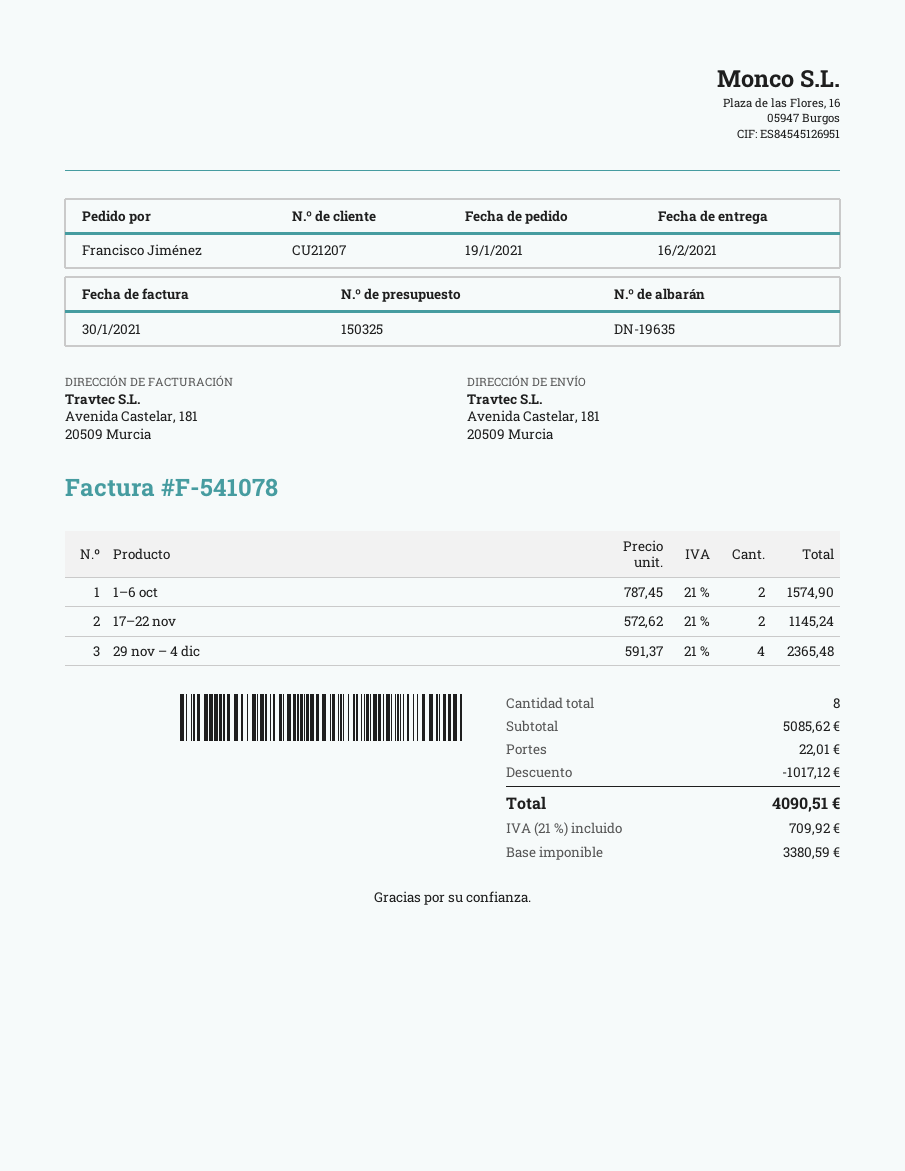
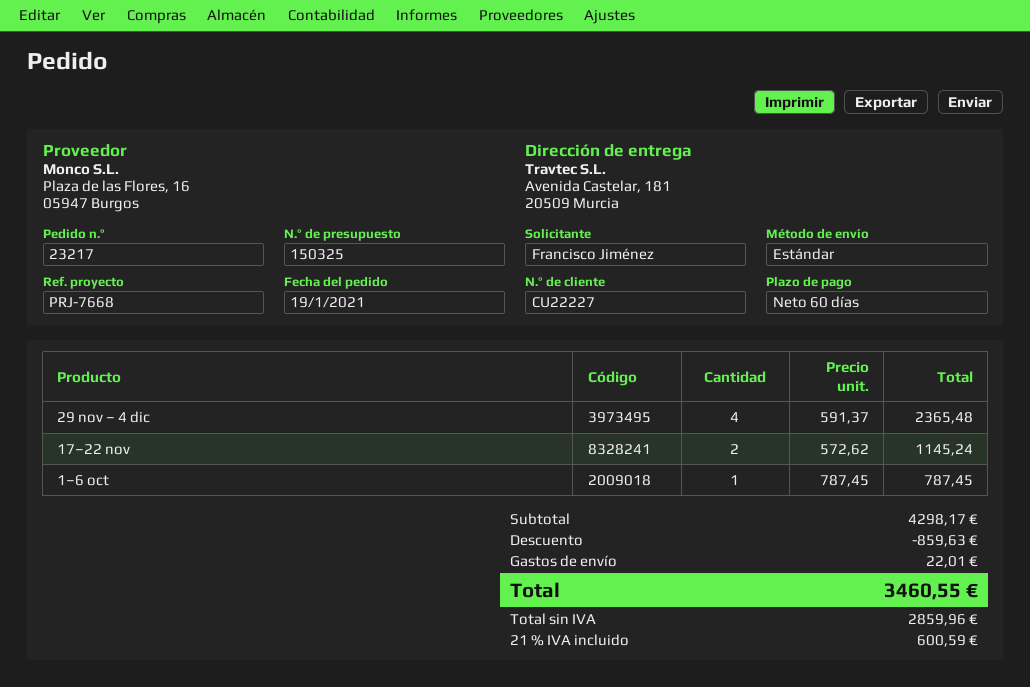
customer number: CU21207 -> CU22227
1–6 oct: 2 x 787.45 = 1574.90 -> 1 x 787.45 = 787.45
subtotal: 5085.62 -> 4298.17
discount: 1017.12 -> 859.63
net: 3380.59 -> 2859.96
tax: 21% = 709.92 -> 21% = 600.59
total: 4090.51 -> 3460.55

